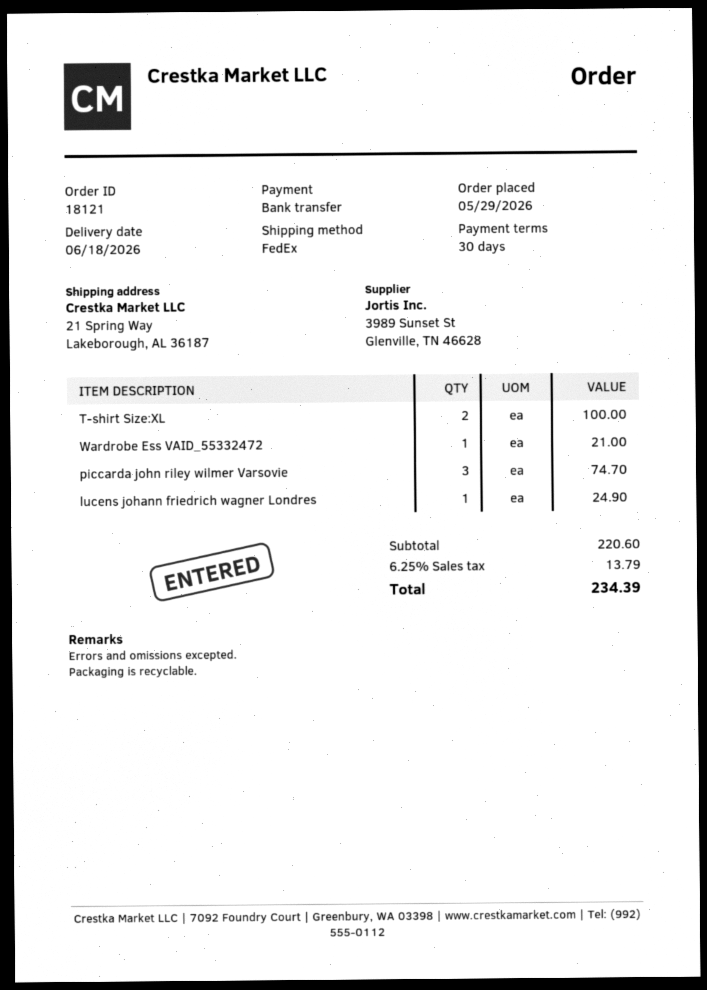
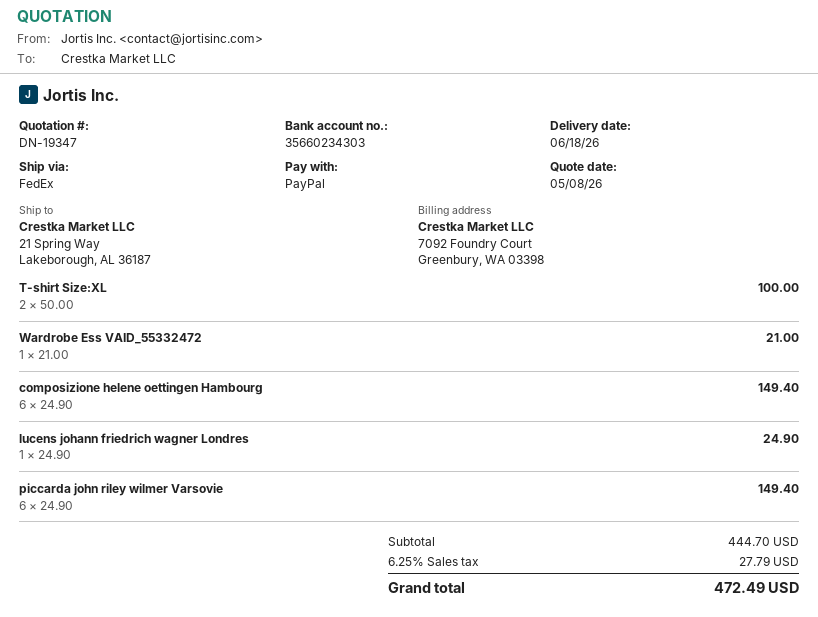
payment method: bank transfer -> PayPal
piccarda john riley wilmer Varsovie: 3 for 74.70 -> 6 for 149.40
composizione helene oettingen Hambourg: none -> 6 for 149.40
subtotal: 220.60 -> 444.70
tax: 6.25% = 13.79 -> 6.25% = 27.79
total: 234.39 -> 472.49

